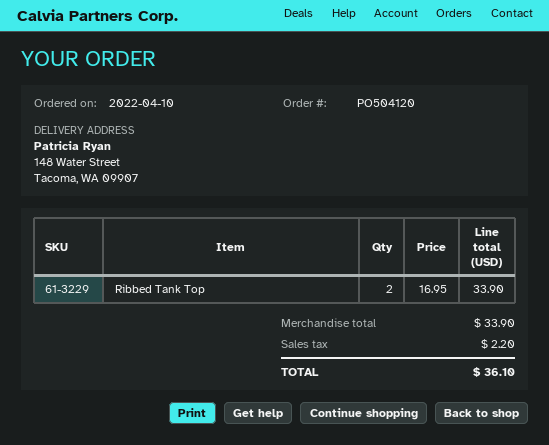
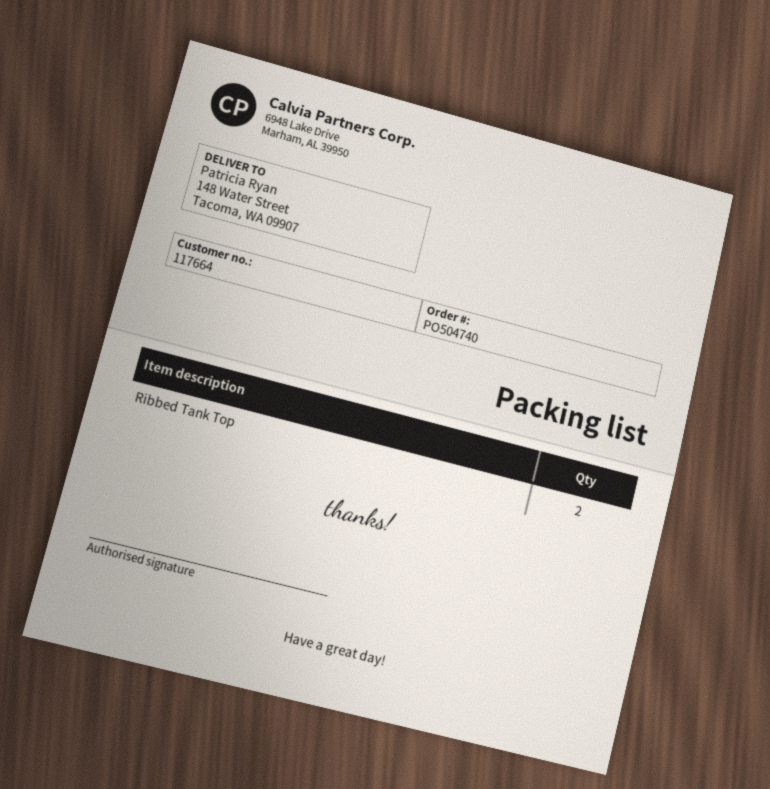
order number: PO504120 -> PO504740

